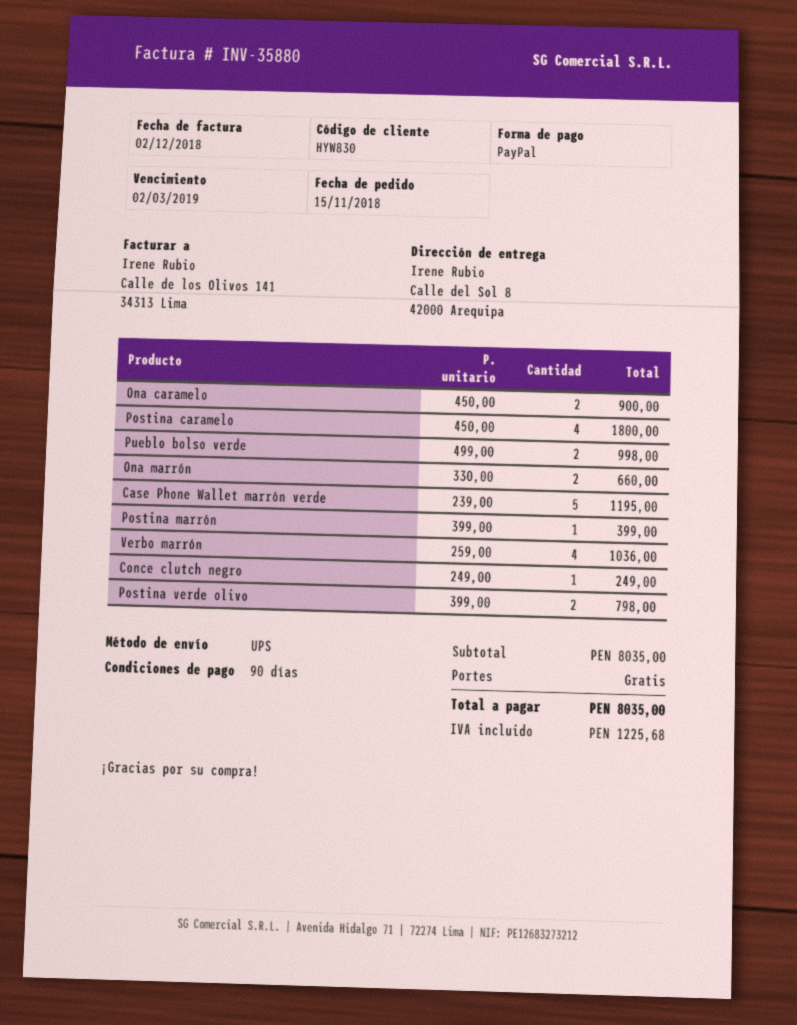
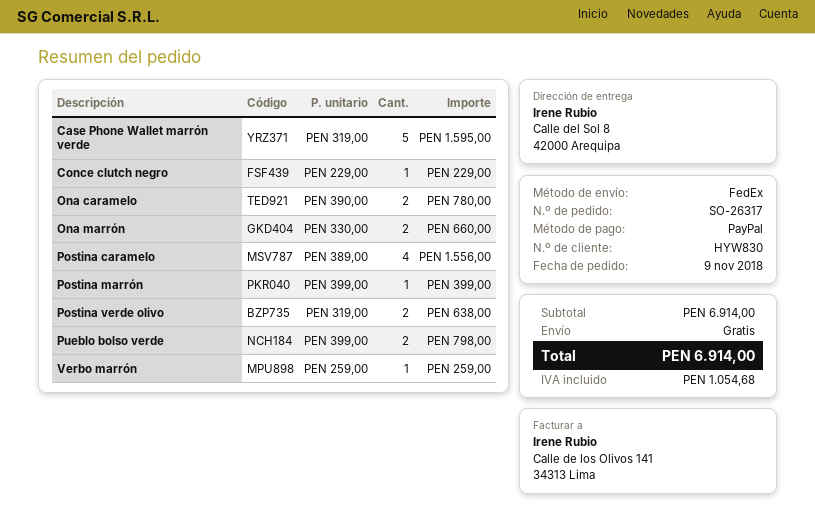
order date: 2018-11-15 -> 2018-11-09
shipping method: UPS -> FedEx
Ona caramelo: 2 x 450.00 = 900.00 -> 2 x 390.00 = 780.00
Postina caramelo: 4 x 450.00 = 1800.00 -> 4 x 389.00 = 1556.00
Pueblo bolso verde: 2 x 499.00 = 998.00 -> 2 x 399.00 = 798.00
Case Phone Wallet marrón verde: 5 x 239.00 = 1195.00 -> 5 x 319.00 = 1595.00
Verbo marrón: 4 x 259.00 = 1036.00 -> 1 x 259.00 = 259.00
Conce clutch negro: 1 x 249.00 = 249.00 -> 1 x 229.00 = 229.00
Postina verde olivo: 2 x 399.00 = 798.00 -> 2 x 319.00 = 638.00
subtotal: 8035.00 -> 6914.00
tax: 1225.68 -> 1054.68
total: 8035.00 -> 6914.00

